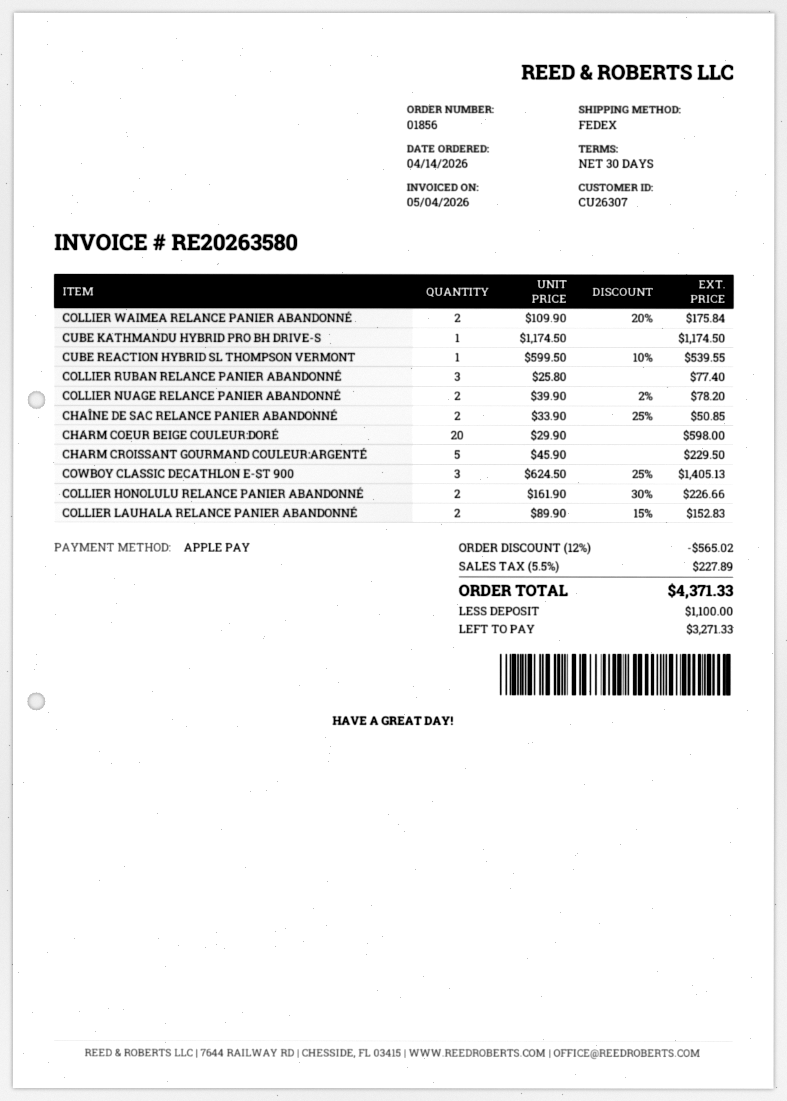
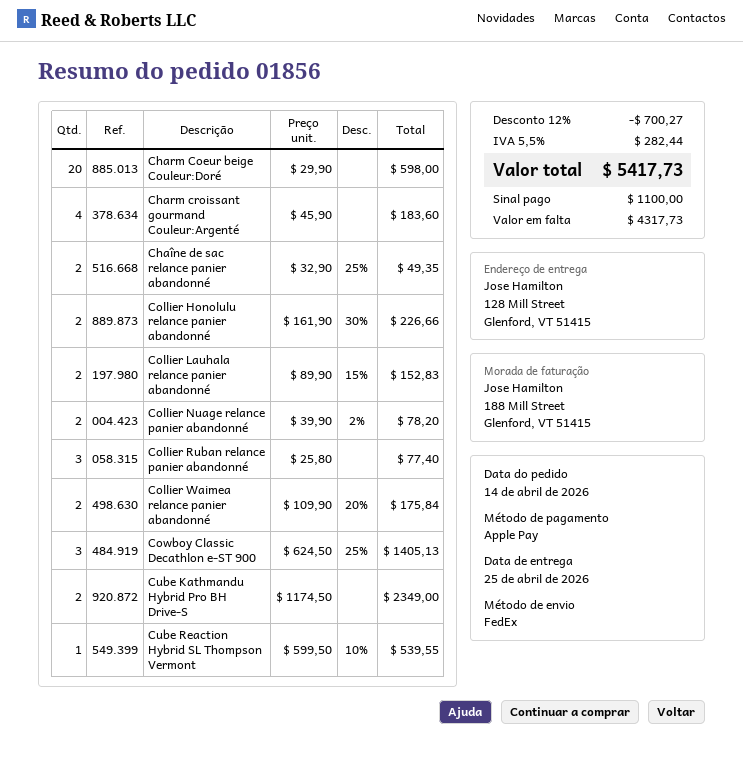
CUBE KATHMANDU HYBRID PRO BH DRIVE-S: 1 x 1174.50 = 1174.50 -> 2 x 1174.50 = 2349.00
CHAÎNE DE SAC RELANCE PANIER ABANDONNÉ: 2 x 33.90 - 25% = 50.85 -> 2 x 32.90 - 25% = 49.35
CHARM CROISSANT GOURMAND COULEUR:ARGENTÉ: 5 x 45.90 = 229.50 -> 4 x 45.90 = 183.60
discount: 12% = 565.02 -> 12% = 700.27
tax: 5.5% = 227.89 -> 5.5% = 282.44
total: 4371.33 -> 5417.73
balance: 3271.33 -> 4317.73

